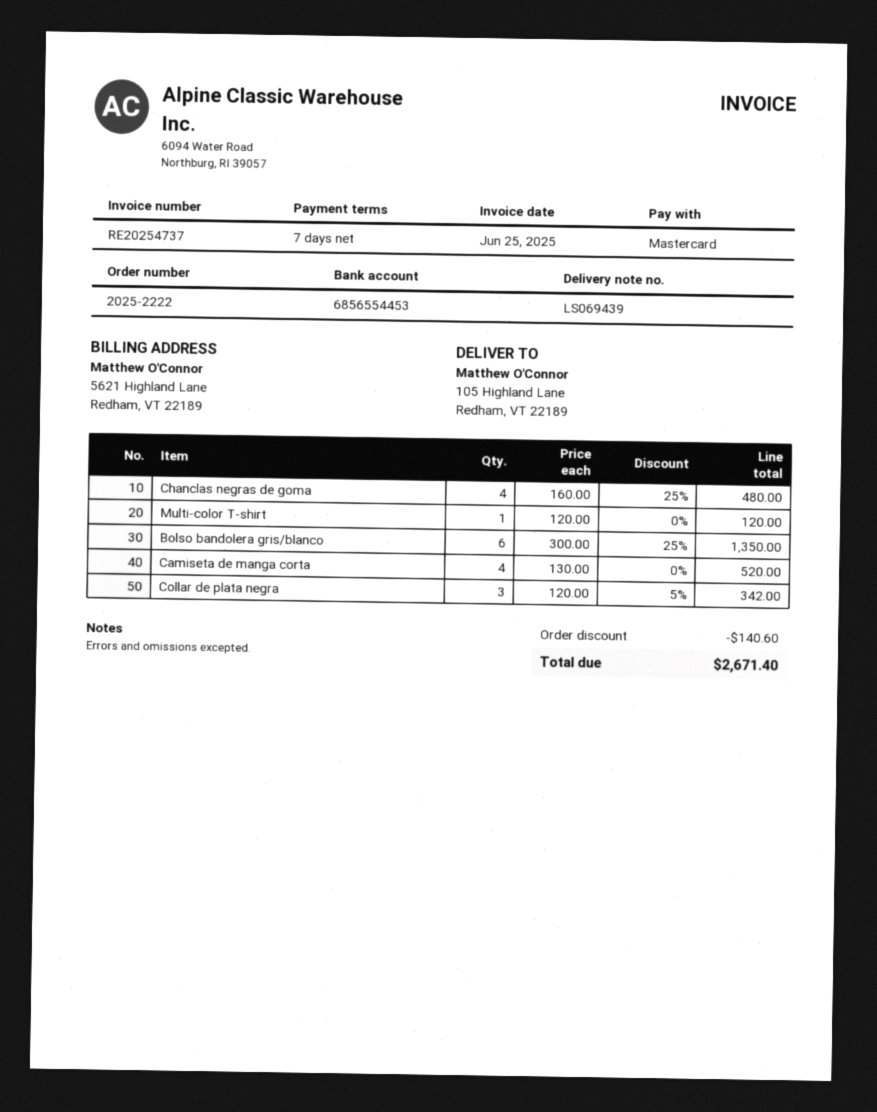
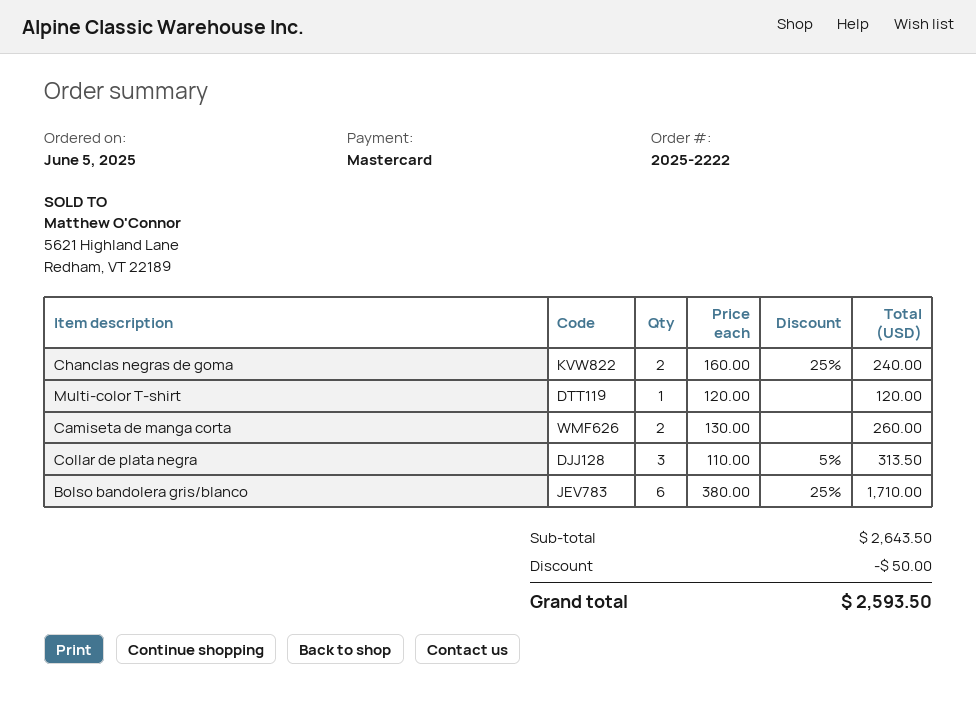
Chanclas negras de goma: 4 x 160.00 - 25% = 480.00 -> 2 x 160.00 - 25% = 240.00
Bolso bandolera gris/blanco: 6 x 300.00 - 25% = 1350.00 -> 6 x 380.00 - 25% = 1710.00
Camiseta de manga corta: 4 x 130.00 = 520.00 -> 2 x 130.00 = 260.00
Collar de plata negra: 3 x 120.00 - 5% = 342.00 -> 3 x 110.00 - 5% = 313.50
discount: 140.60 -> 50.00
total: 2671.40 -> 2593.50

